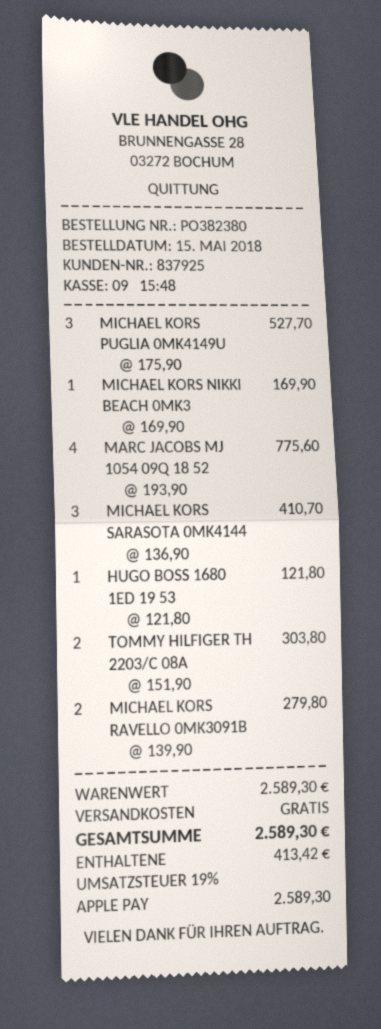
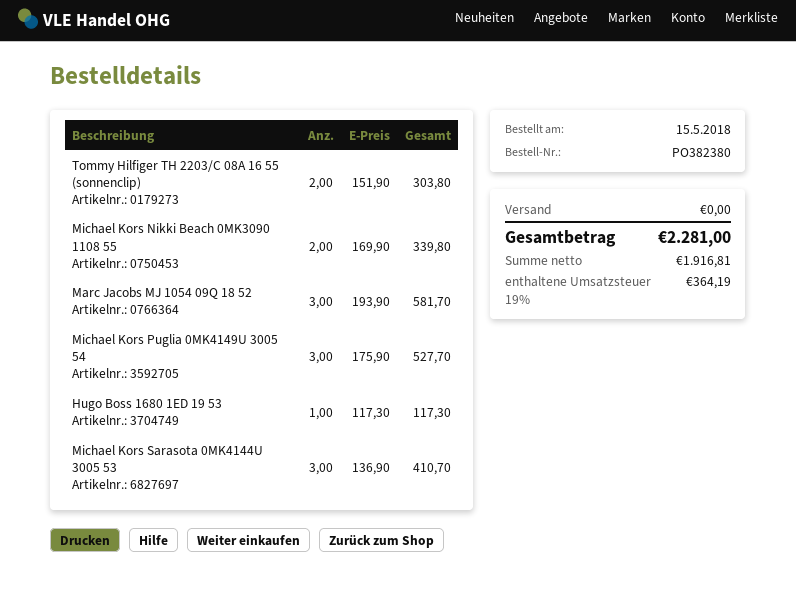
MICHAEL KORS NIKKI BEACH 0MK3: 1 x 169.90 = 169.90 -> 2 x 169.90 = 339.80
MARC JACOBS MJ 1054 09Q 18 52: 4 x 193.90 = 775.60 -> 3 x 193.90 = 581.70
HUGO BOSS 1680 1ED 19 53: 1 x 121.80 = 121.80 -> 1 x 117.30 = 117.30
MICHAEL KORS RAVELLO 0MK3091B: 2 x 139.90 = 279.80 -> none
tax: 19% = 413.42 -> 19% = 364.19
total: 2589.30 -> 2281.00

